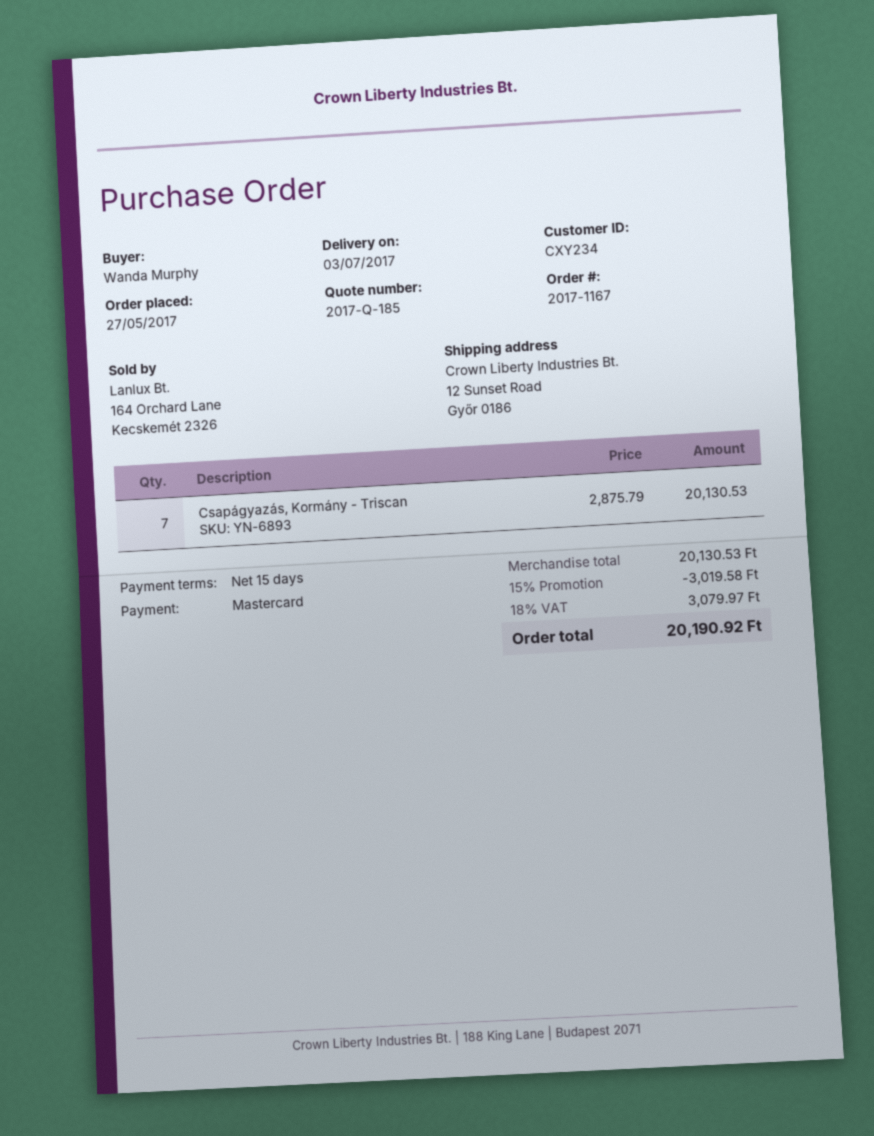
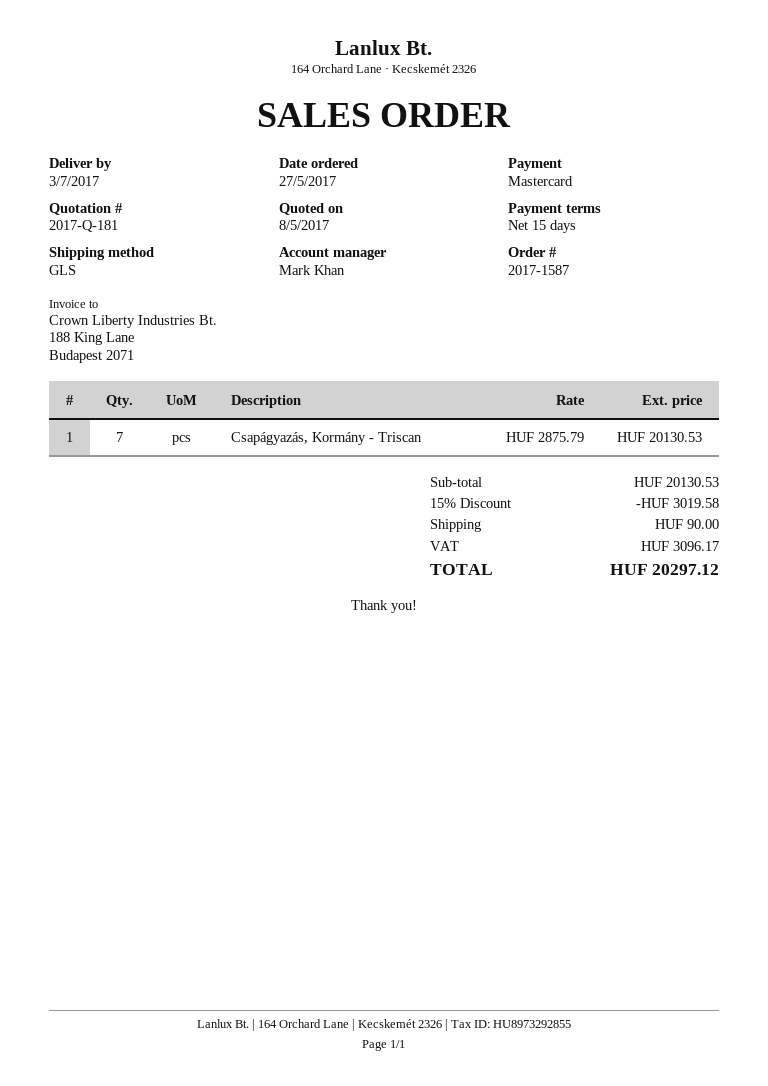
quote number: 2017-Q-185 -> 2017-Q-181
order number: 2017-1167 -> 2017-1587
shipping: none -> 90.00
tax: 3079.97 -> 3096.17
total: 20190.92 -> 20297.12

